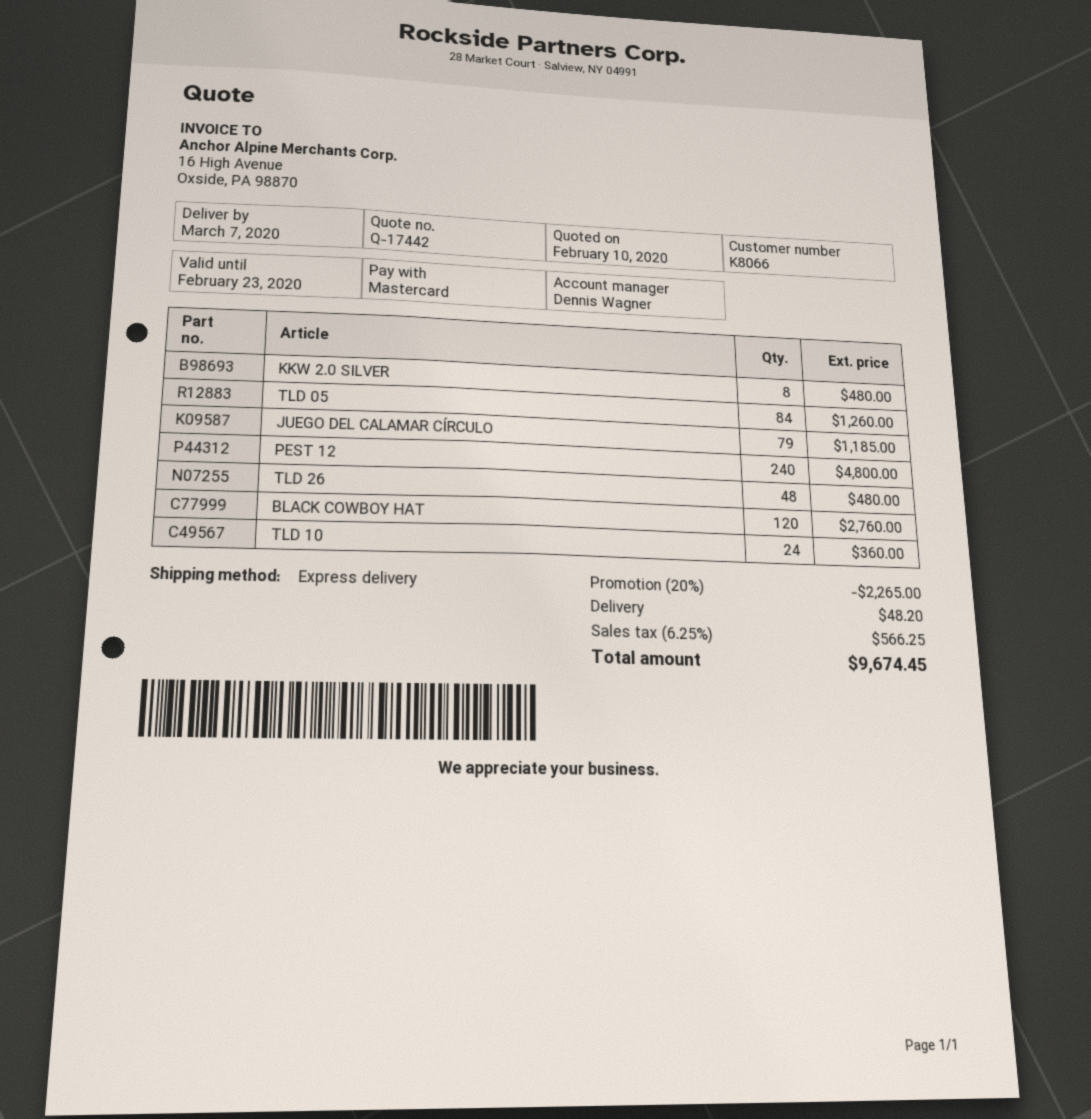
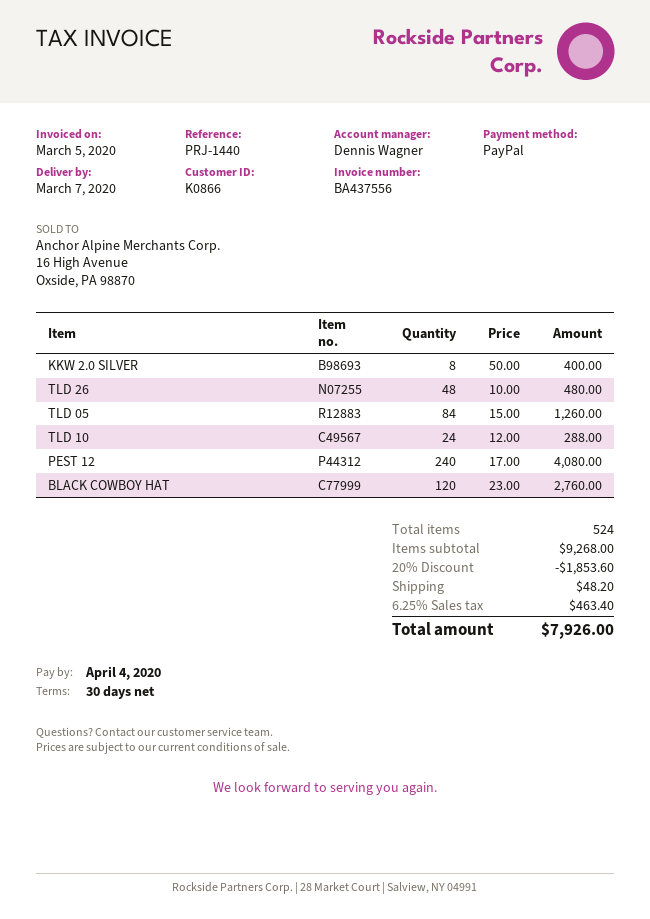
customer number: K8066 -> K0866
payment method: Mastercard -> PayPal
KKW 2.0 SILVER: 8 for 480.00 -> 8 for 400.00
JUEGO DEL CALAMAR CÍRCULO: 79 for 1185.00 -> none
PEST 12: 240 for 4800.00 -> 240 for 4080.00
TLD 10: 24 for 360.00 -> 24 for 288.00
discount: 20% = 2265.00 -> 20% = 1853.60
tax: 6.25% = 566.25 -> 6.25% = 463.40
total: 9674.45 -> 7926.00

